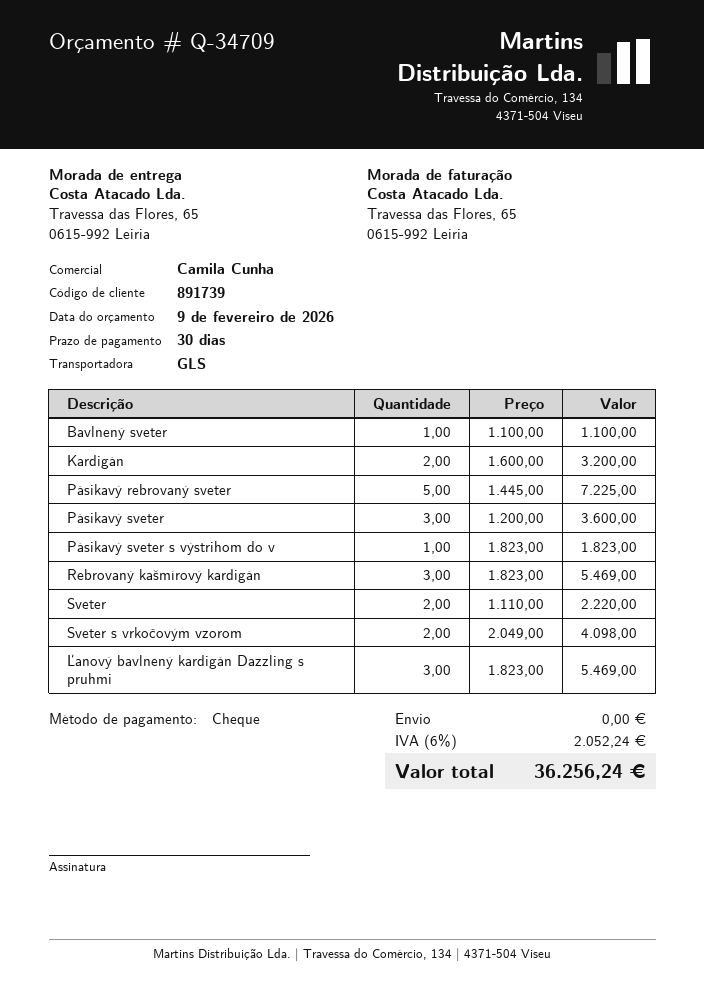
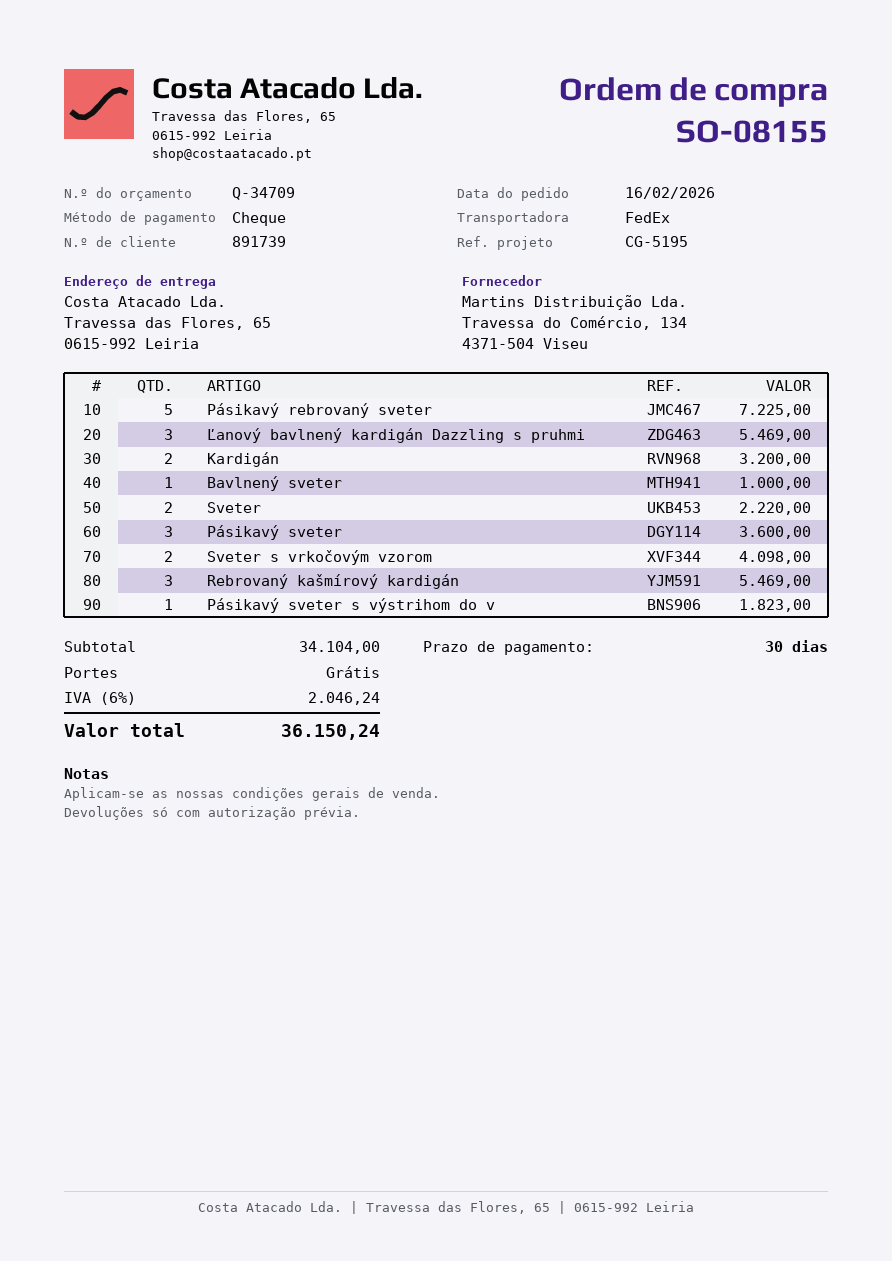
shipping method: GLS -> FedEx
Bavlnený sveter: 1 for 1100.00 -> 1 for 1000.00
tax: 6% = 2052.24 -> 6% = 2046.24
total: 36256.24 -> 36150.24

